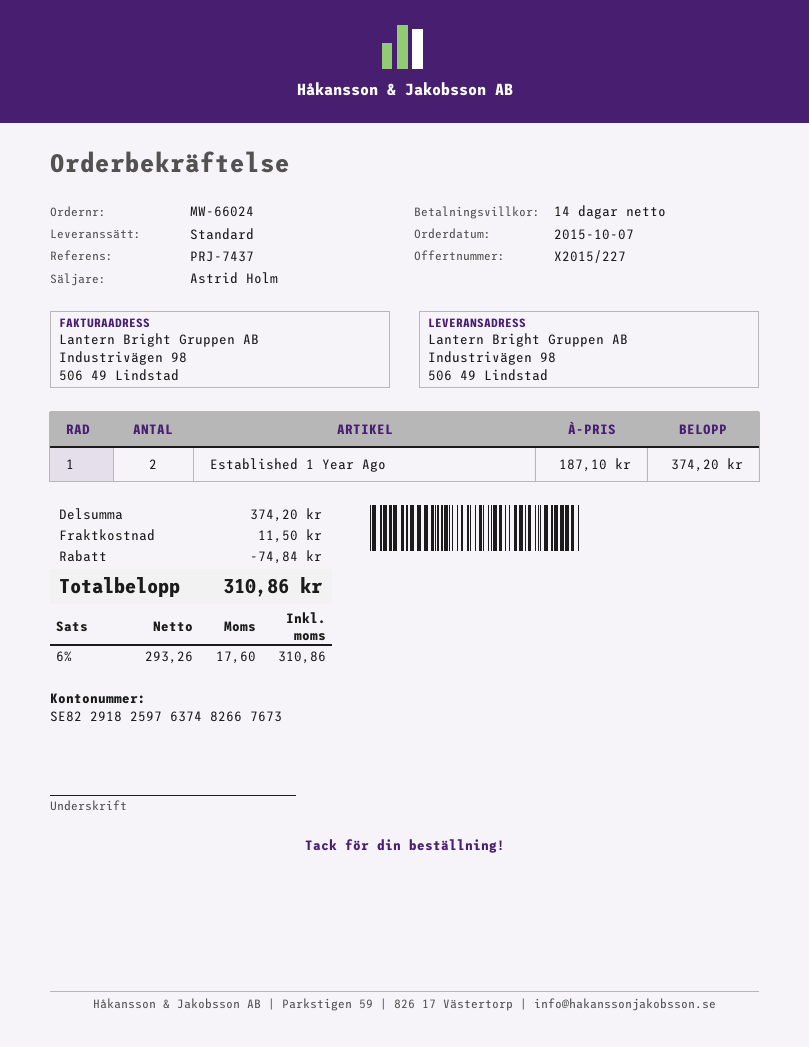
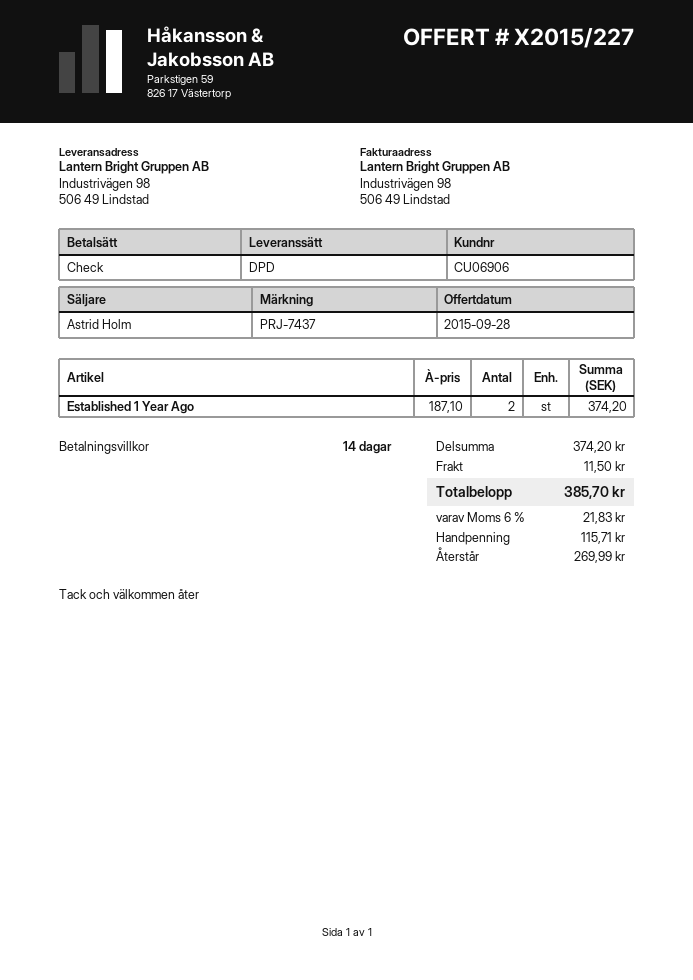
shipping method: standard -> DPD
discount: 74.84 -> none
tax: 6% = 17.60 -> 6% = 21.83
total: 310.86 -> 385.70

